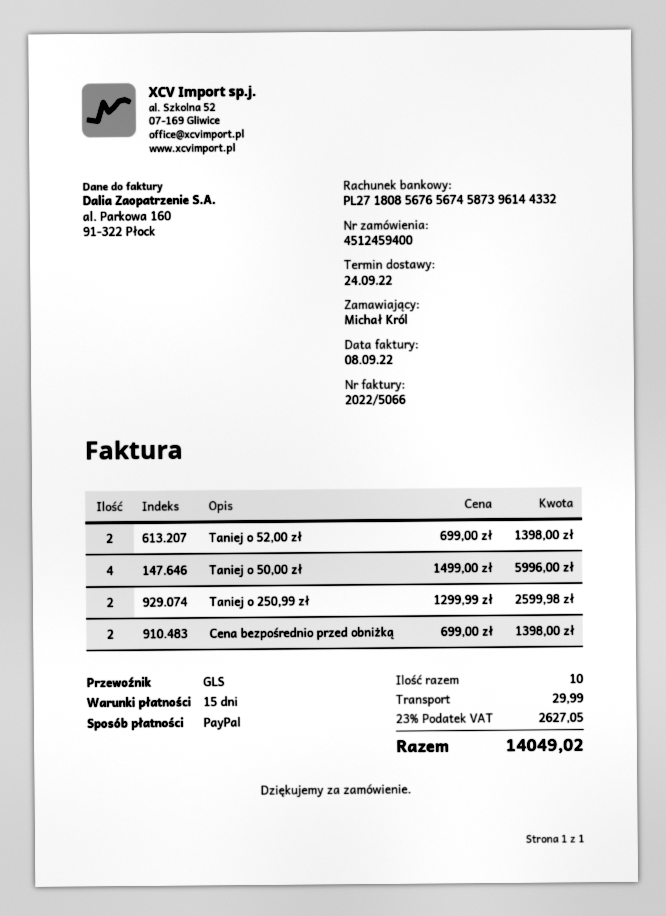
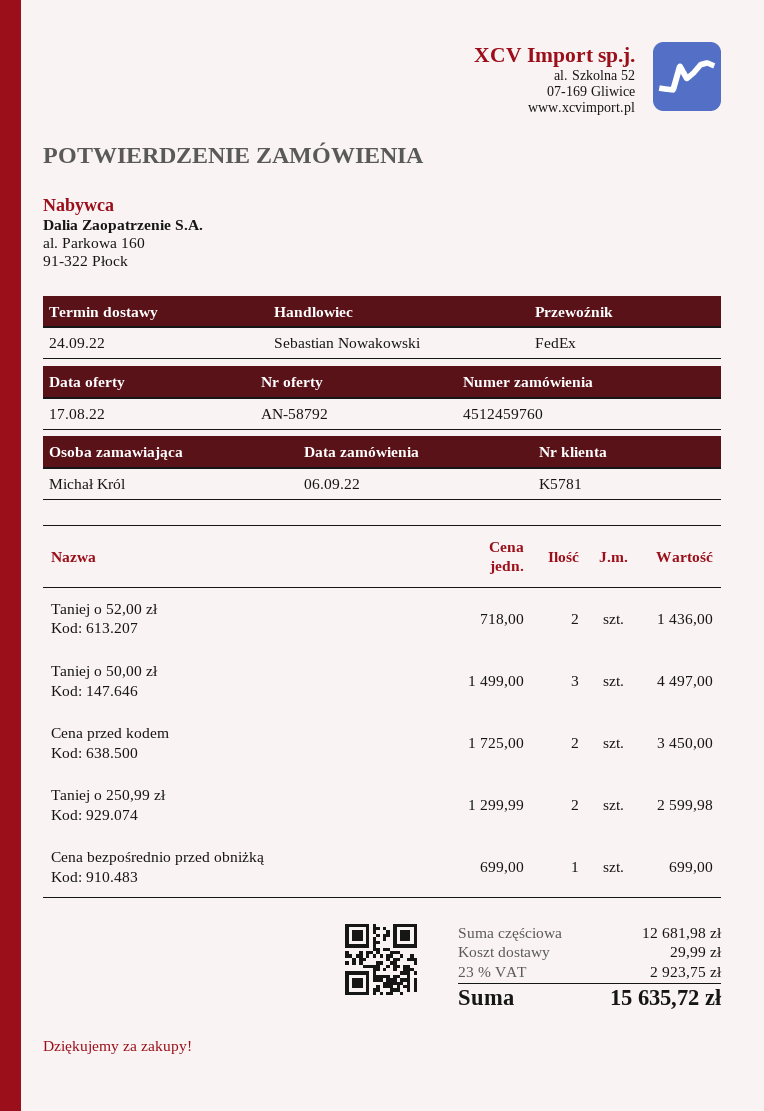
order number: 4512459400 -> 4512459760
shipping method: GLS -> FedEx
Taniej o 52,00 zł: 2 x 699.00 = 1398.00 -> 2 x 718.00 = 1436.00
Taniej o 50,00 zł: 4 x 1499.00 = 5996.00 -> 3 x 1499.00 = 4497.00
Cena bezpośrednio przed obniżką: 2 x 699.00 = 1398.00 -> 1 x 699.00 = 699.00
Cena przed kodem: none -> 2 x 1725.00 = 3450.00
tax: 23% = 2627.05 -> 23% = 2923.75
total: 14049.02 -> 15635.72

